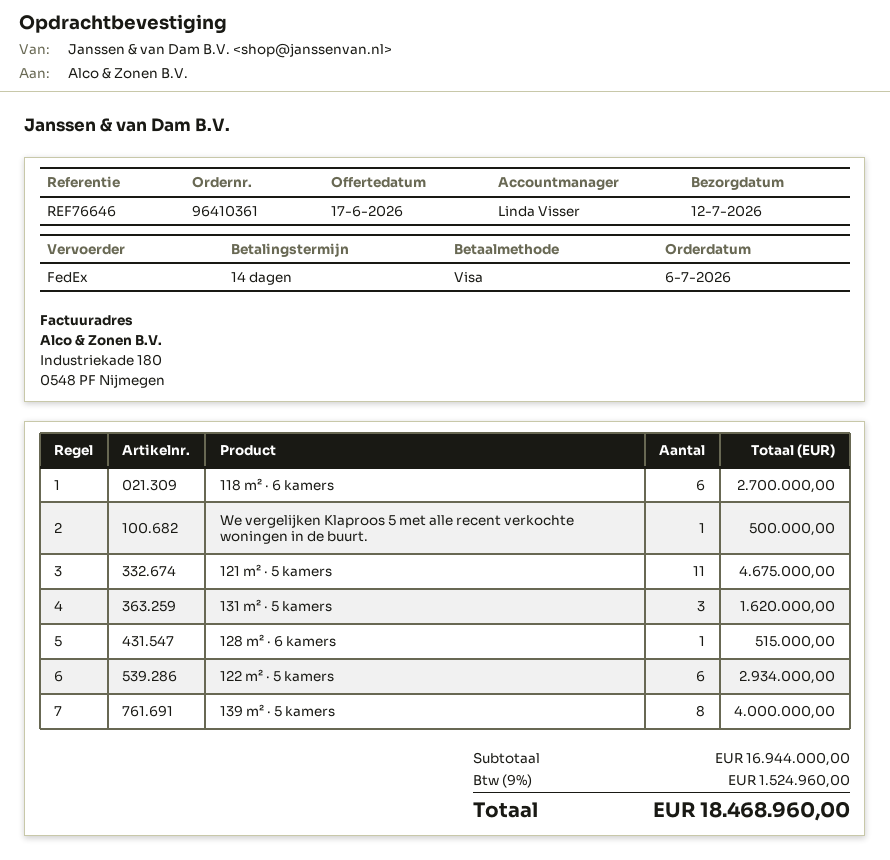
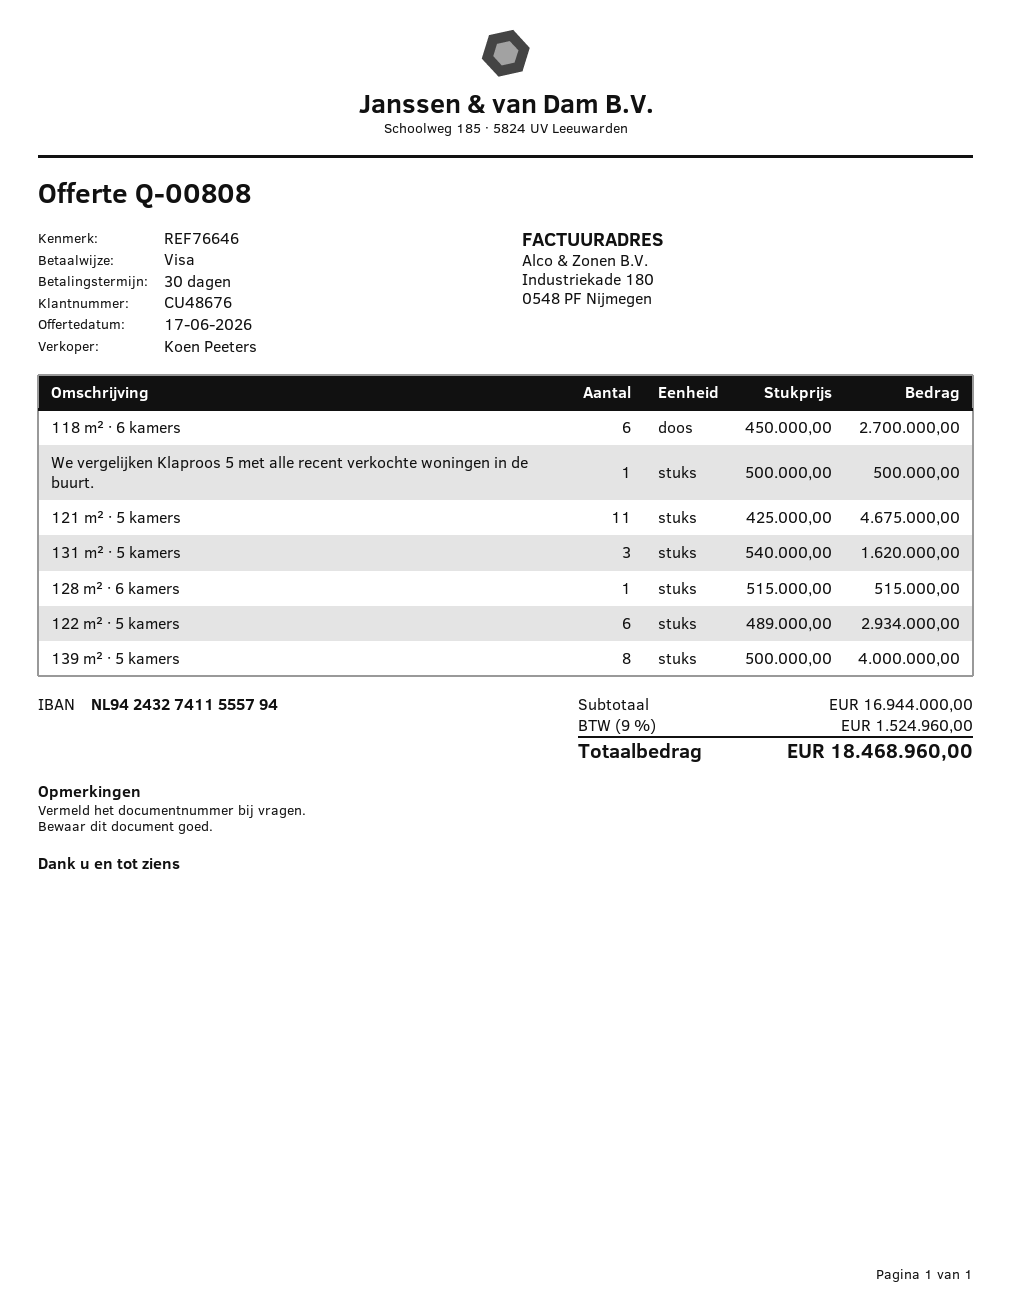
payment terms: 14 days -> 30 days
sales rep: Linda Visser -> Koen Peeters

